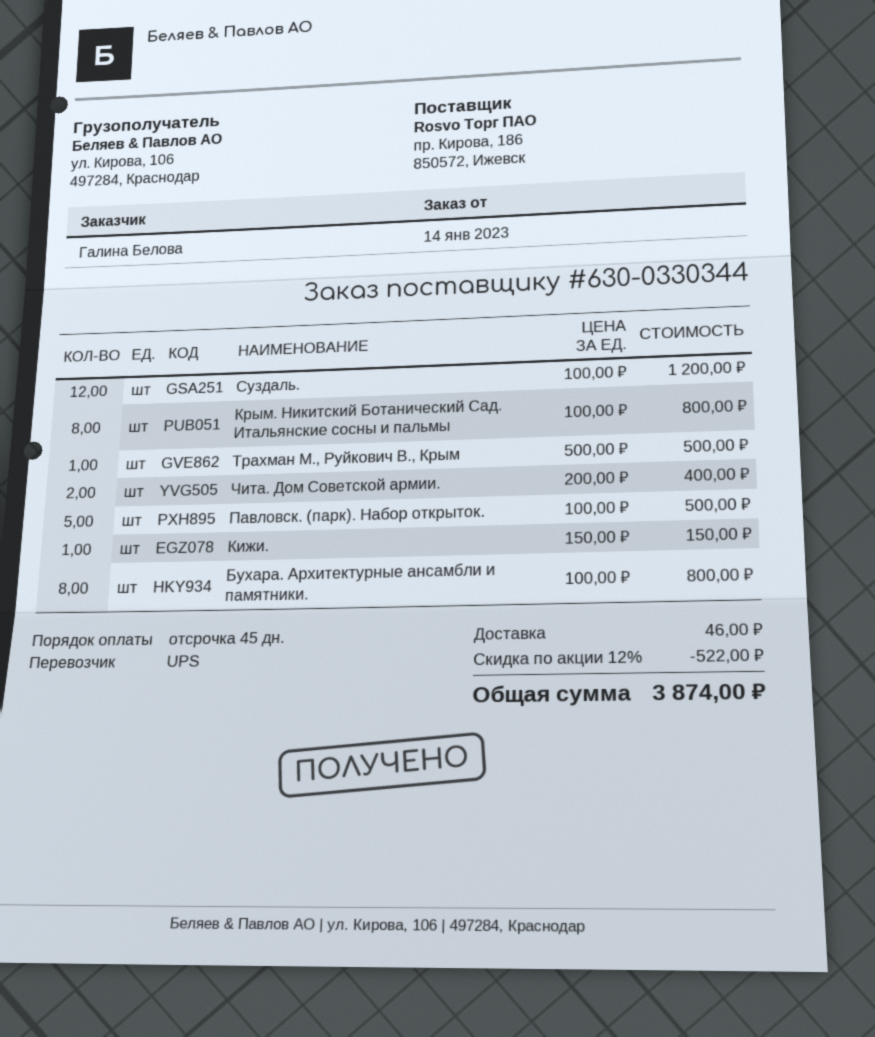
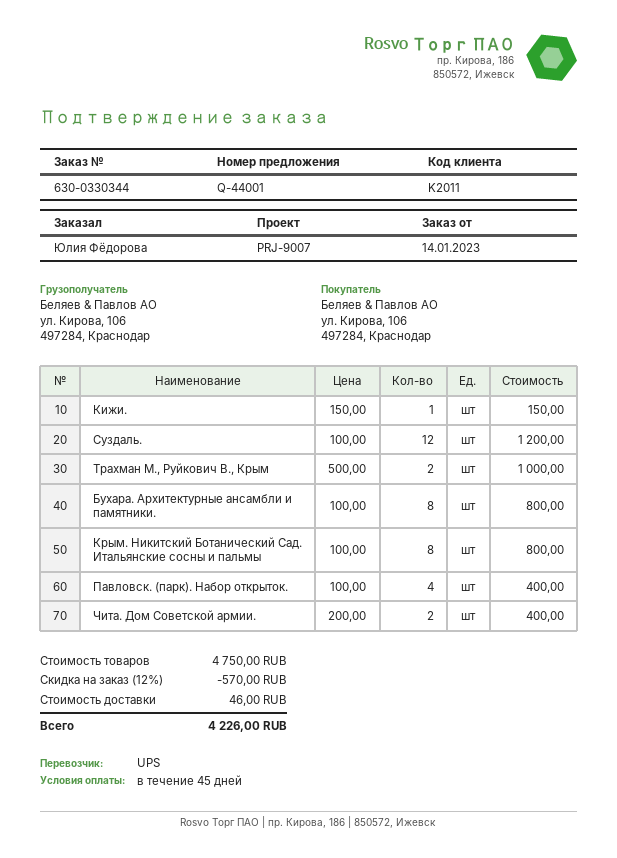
ordered by: Галина Белова -> Юлия Фёдорова
Трахман М., Руйкович В., Крым: 1 x 500.00 = 500.00 -> 2 x 500.00 = 1000.00
Павловск. (парк). Набор открыток.: 5 x 100.00 = 500.00 -> 4 x 100.00 = 400.00
discount: 12% = 522.00 -> 12% = 570.00
total: 3874.00 -> 4226.00

